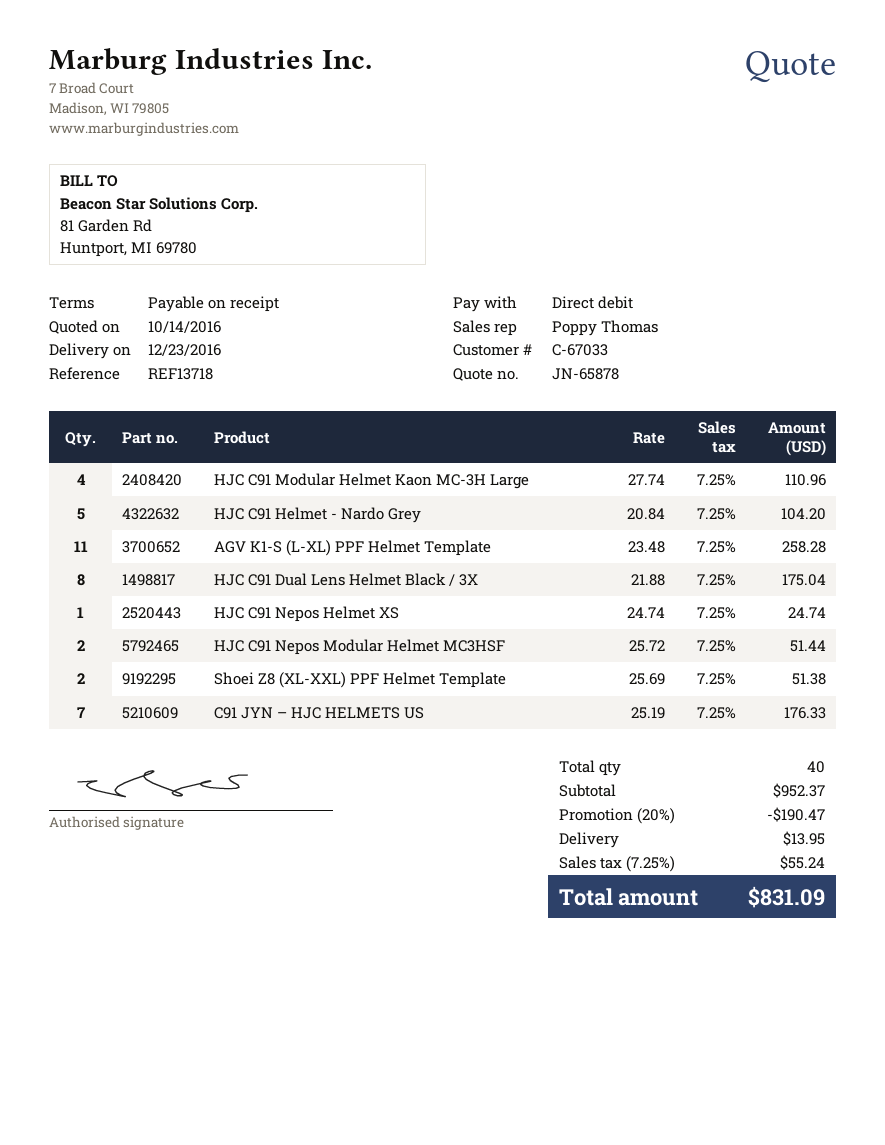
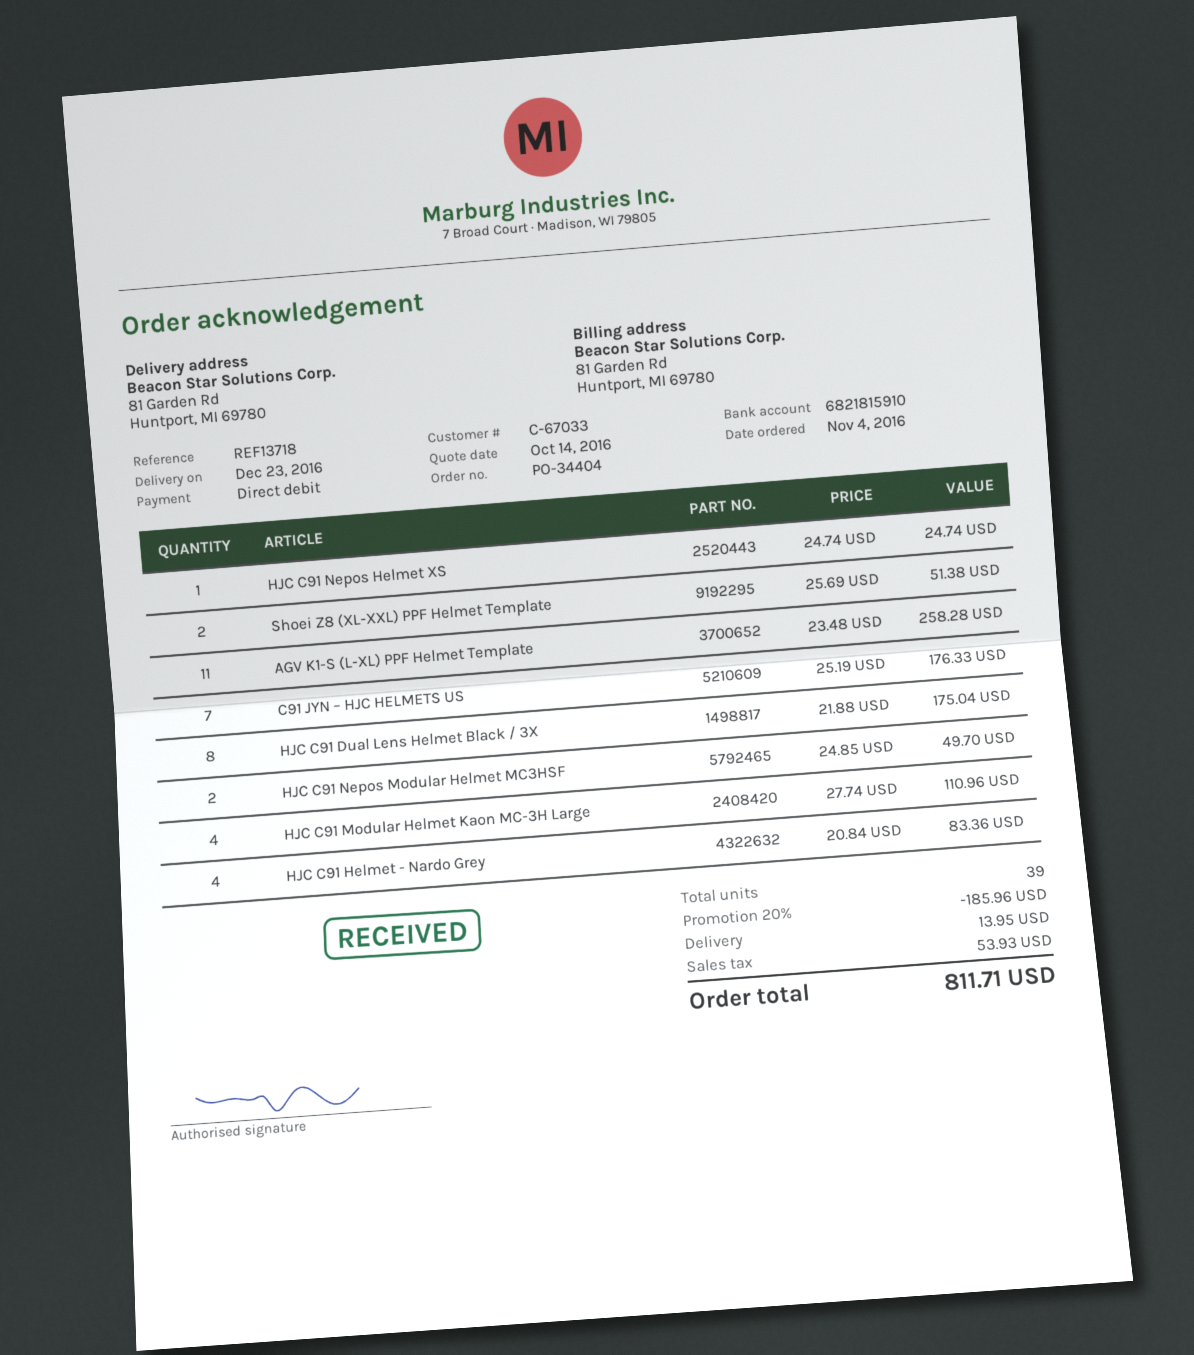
HJC C91 Helmet - Nardo Grey: 5 x 20.84 = 104.20 -> 4 x 20.84 = 83.36
HJC C91 Nepos Modular Helmet MC3HSF: 2 x 25.72 = 51.44 -> 2 x 24.85 = 49.70
total quantity: 40 -> 39
discount: 20% = 190.47 -> 20% = 185.96
tax: 55.24 -> 53.93
total: 831.09 -> 811.71

